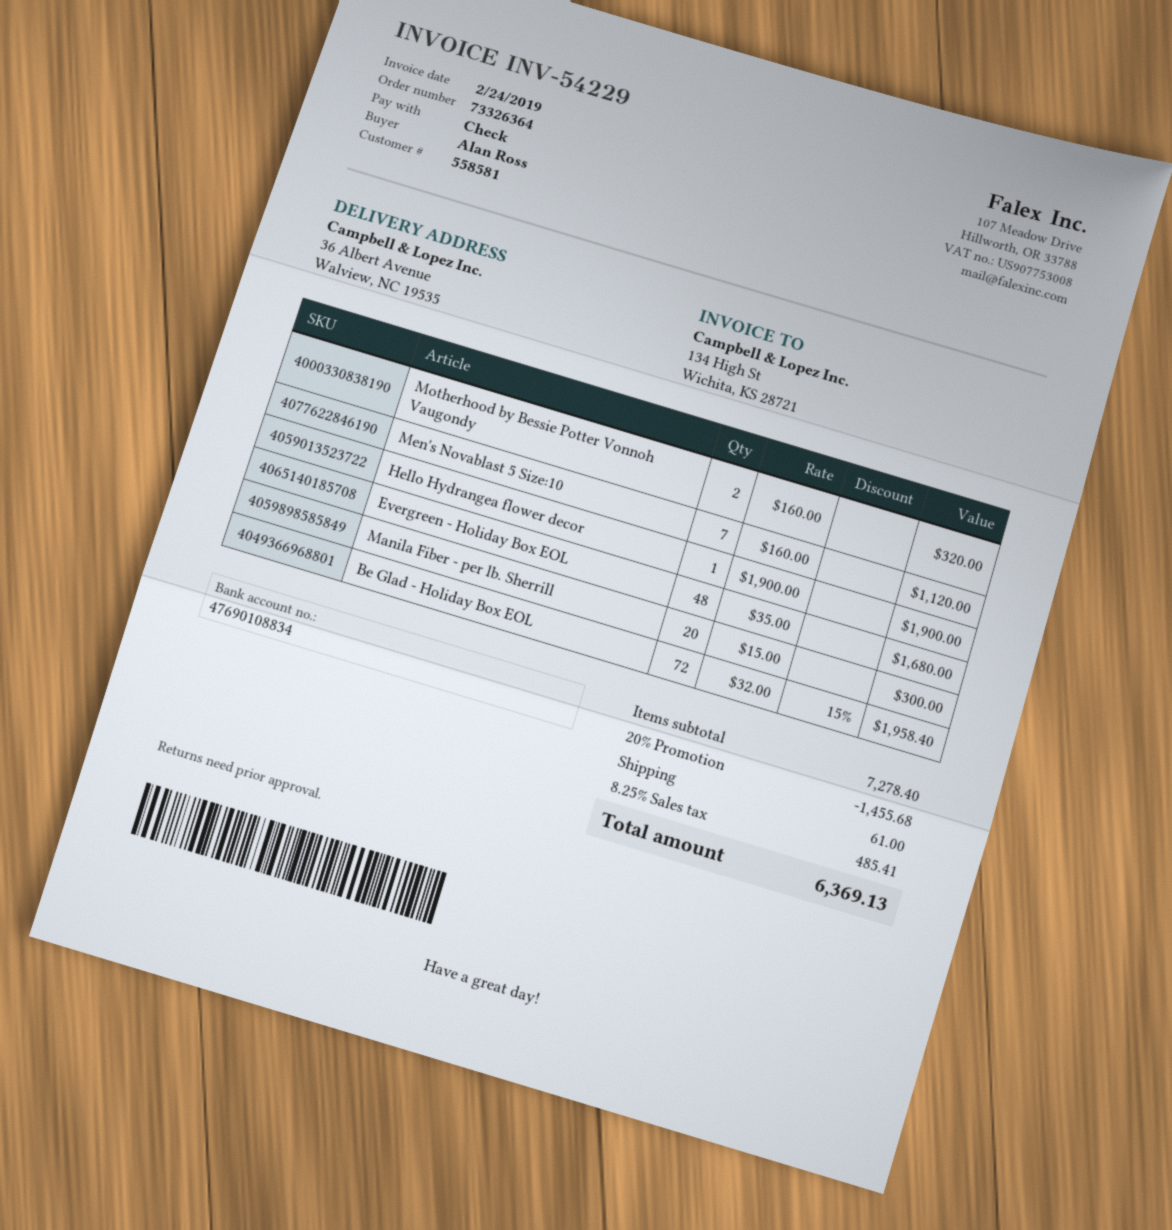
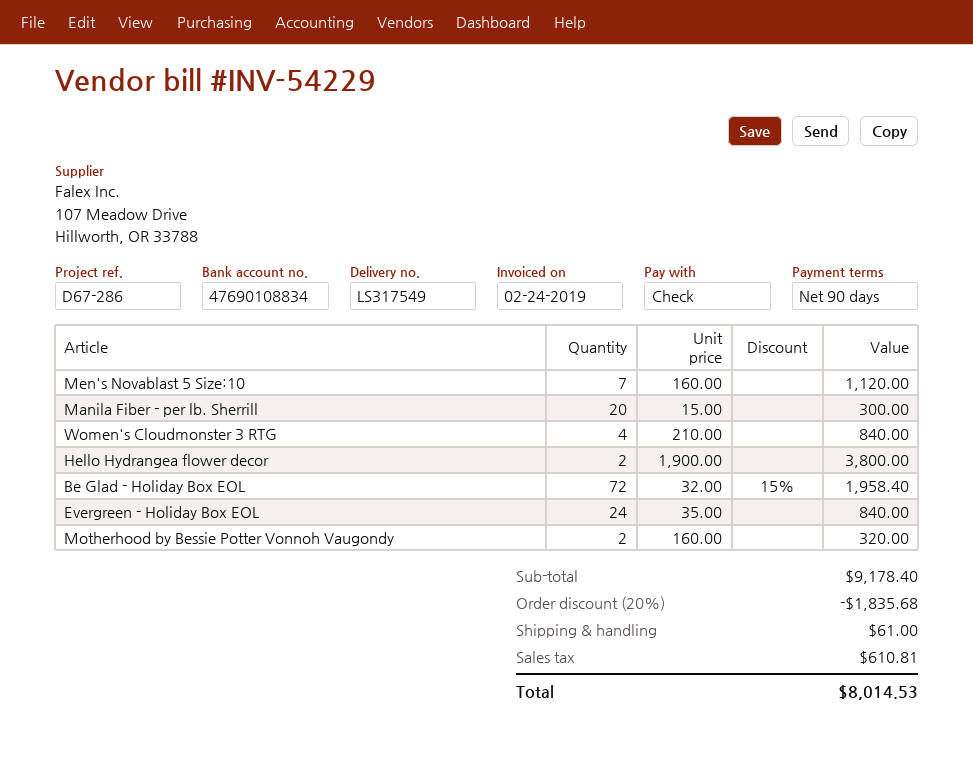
Hello Hydrangea flower decor: 1 x 1900.00 = 1900.00 -> 2 x 1900.00 = 3800.00
Evergreen - Holiday Box EOL: 48 x 35.00 = 1680.00 -> 24 x 35.00 = 840.00
Women's Cloudmonster 3 RTG: none -> 4 x 210.00 = 840.00
subtotal: 7278.40 -> 9178.40
discount: 20% = 1455.68 -> 20% = 1835.68
tax: 485.41 -> 610.81
total: 6369.13 -> 8014.53

